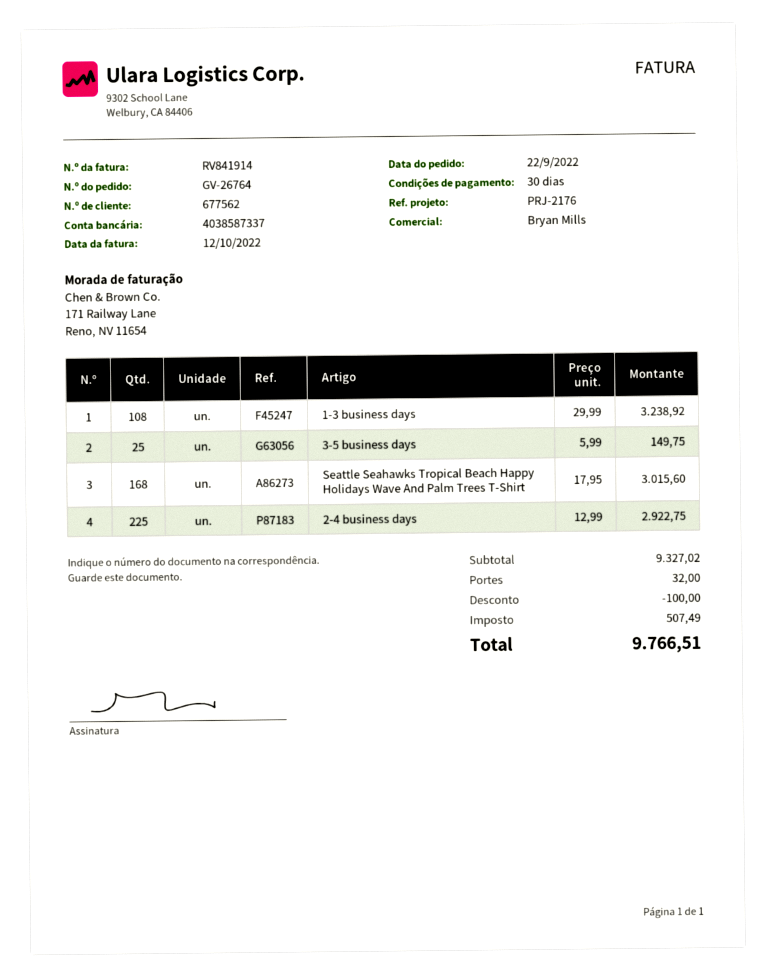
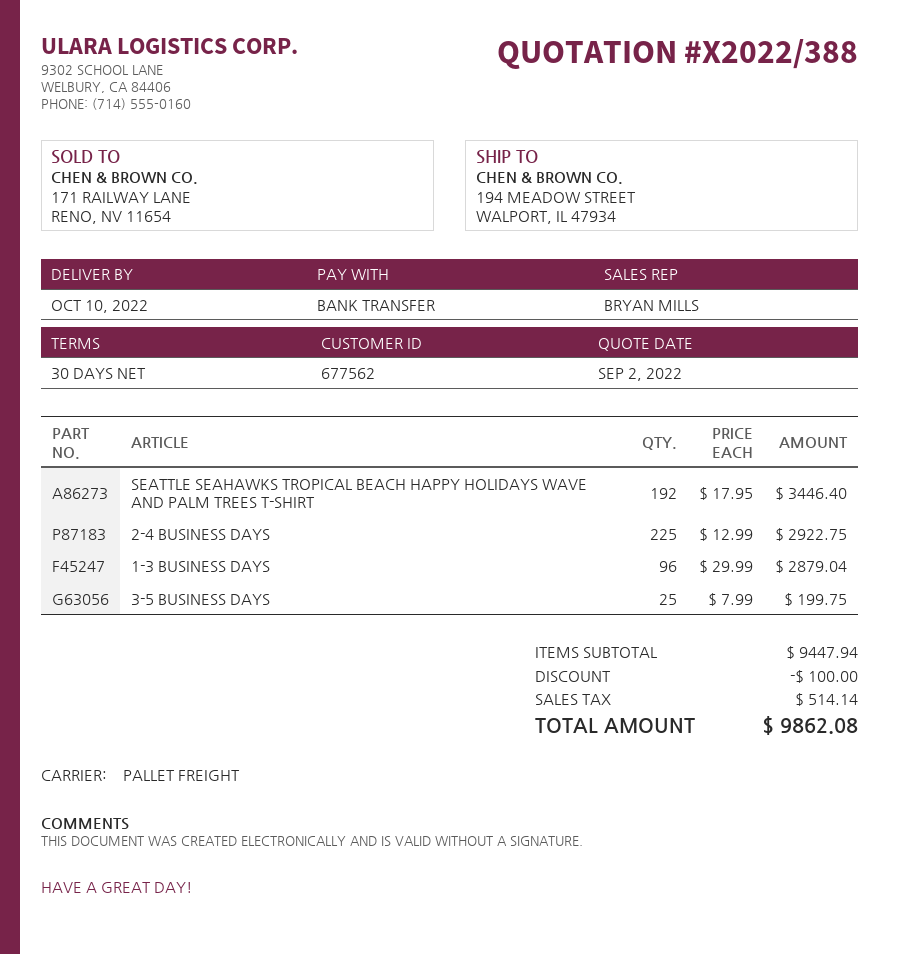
1-3 business days: 108 x 29.99 = 3238.92 -> 96 x 29.99 = 2879.04
3-5 business days: 25 x 5.99 = 149.75 -> 25 x 7.99 = 199.75
Seattle Seahawks Tropical Beach Happy Holidays Wave And Palm Trees T-Shirt: 168 x 17.95 = 3015.60 -> 192 x 17.95 = 3446.40
subtotal: 9327.02 -> 9447.94
shipping: 32.00 -> none
tax: 507.49 -> 514.14
total: 9766.51 -> 9862.08

